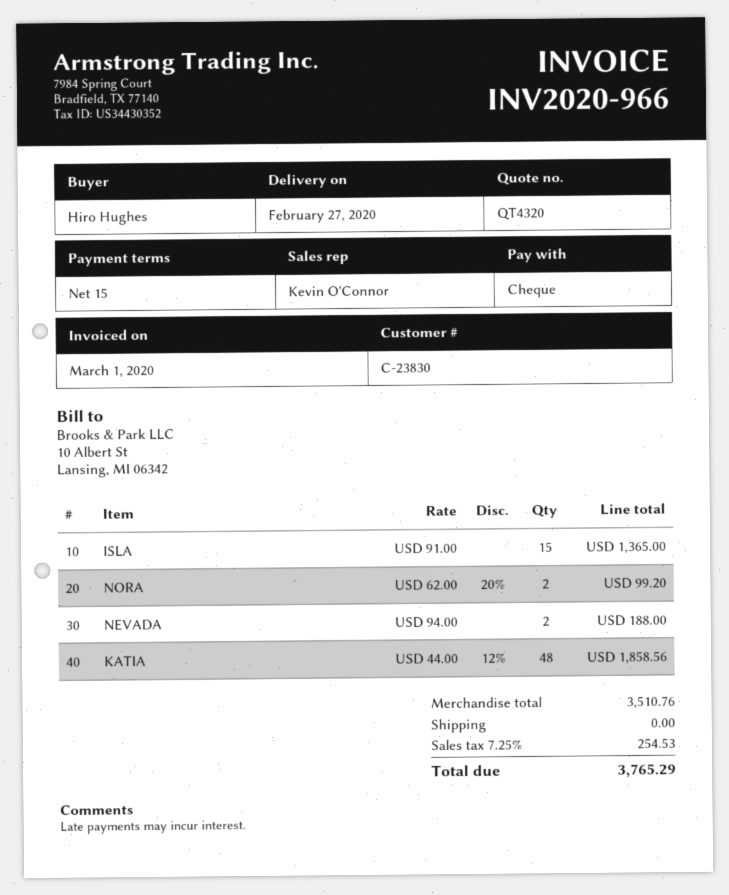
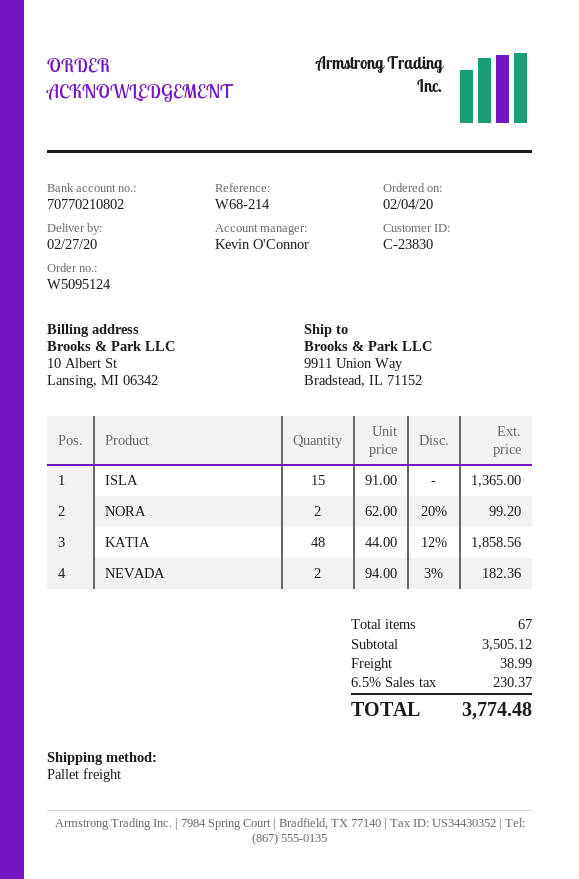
NEVADA: 2 x 94.00 = 188.00 -> 2 x 94.00 - 3% = 182.36
subtotal: 3510.76 -> 3505.12
shipping: 0.00 -> 38.99
tax: 7.25% = 254.53 -> 6.5% = 230.37
total: 3765.29 -> 3774.48

